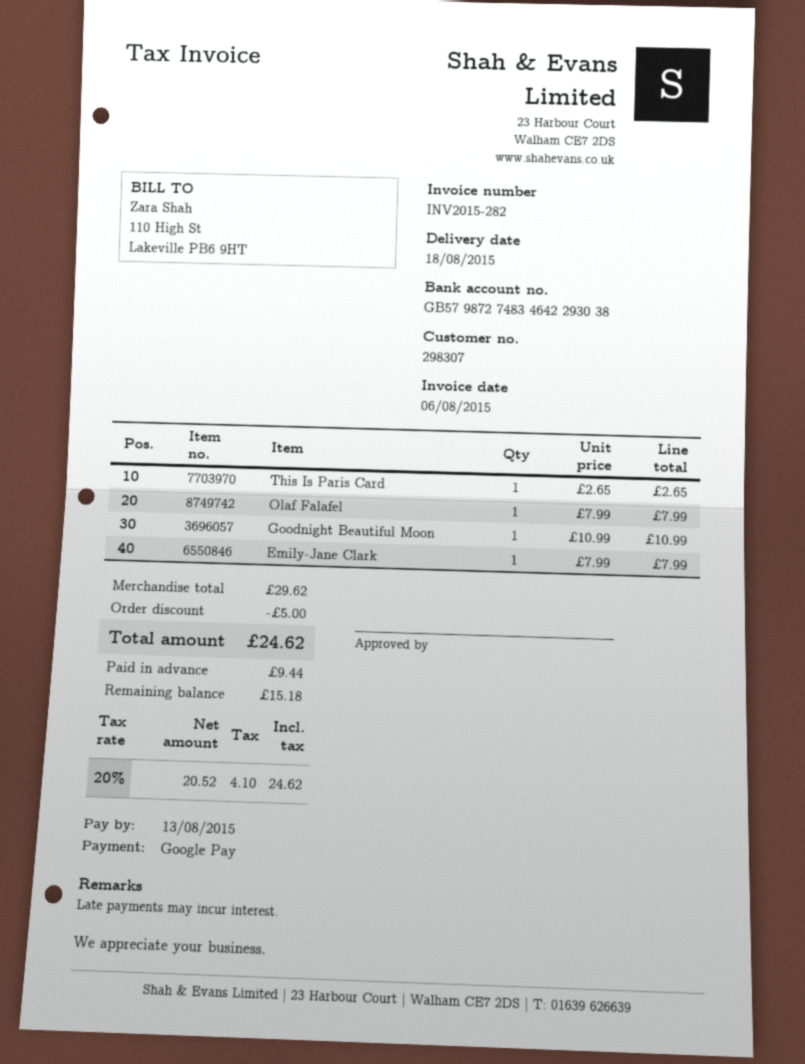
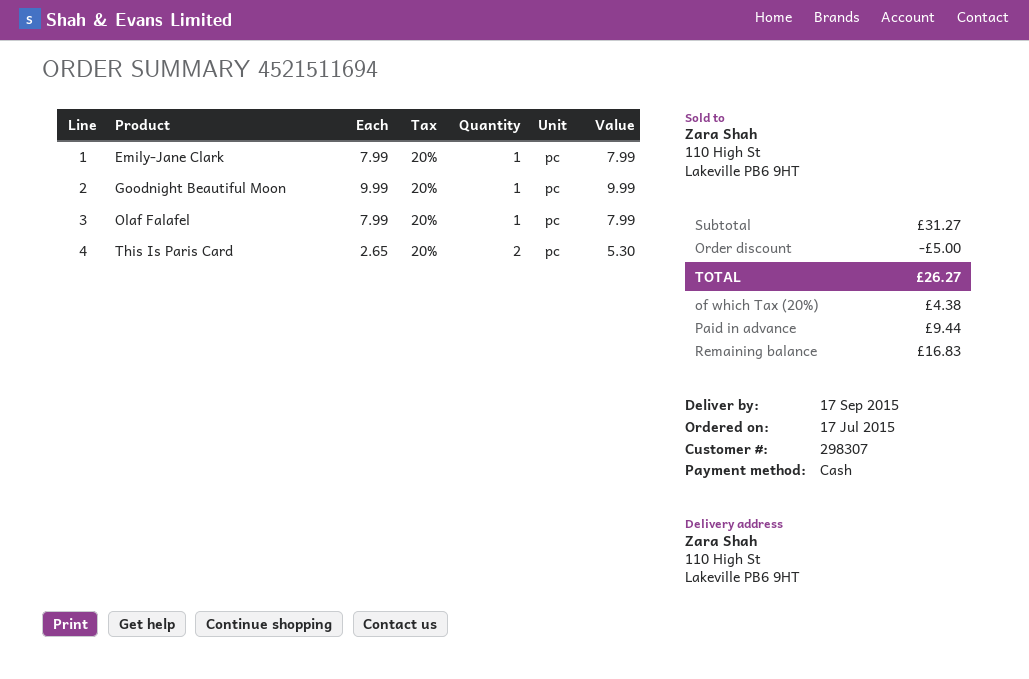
delivery date: 2015-08-18 -> 2015-09-17
payment method: Google Pay -> cash
This Is Paris Card: 1 x 2.65 = 2.65 -> 2 x 2.65 = 5.30
Goodnight Beautiful Moon: 1 x 10.99 = 10.99 -> 1 x 9.99 = 9.99
subtotal: 29.62 -> 31.27
tax: 20% = 4.10 -> 20% = 4.38
total: 24.62 -> 26.27
balance: 15.18 -> 16.83

